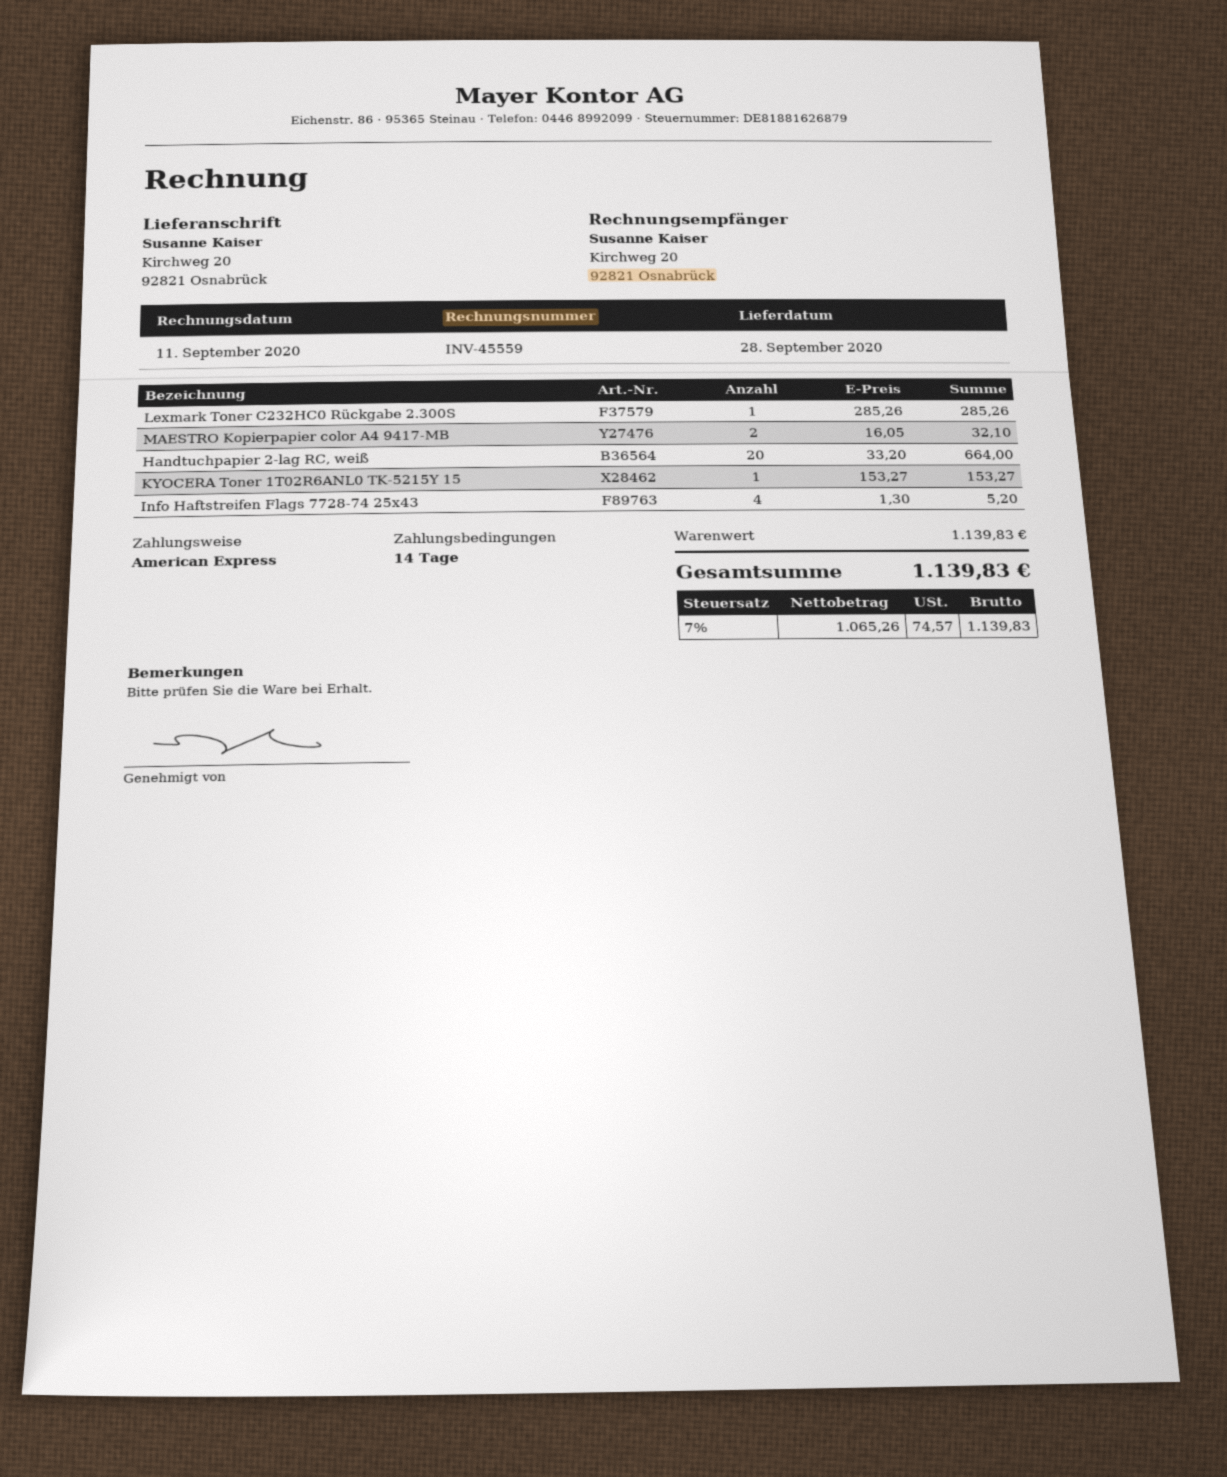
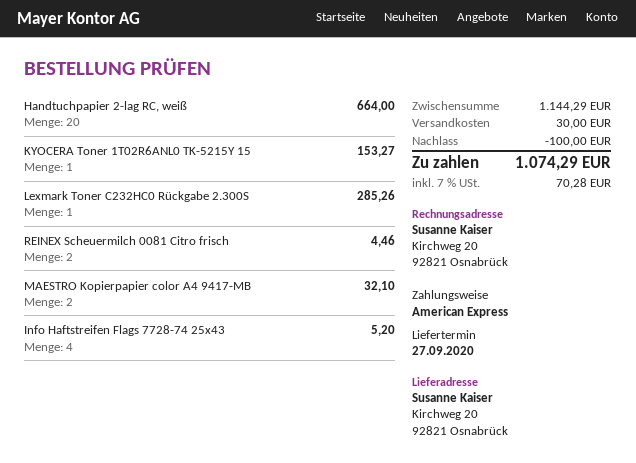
delivery date: 2020-09-28 -> 2020-09-27
REINEX Scheuermilch 0081 Citro frisch: none -> 2 for 4.46
subtotal: 1139.83 -> 1144.29
discount: none -> 100.00
shipping: none -> 30.00
tax: 7% = 74.57 -> 7% = 70.28
total: 1139.83 -> 1074.29

